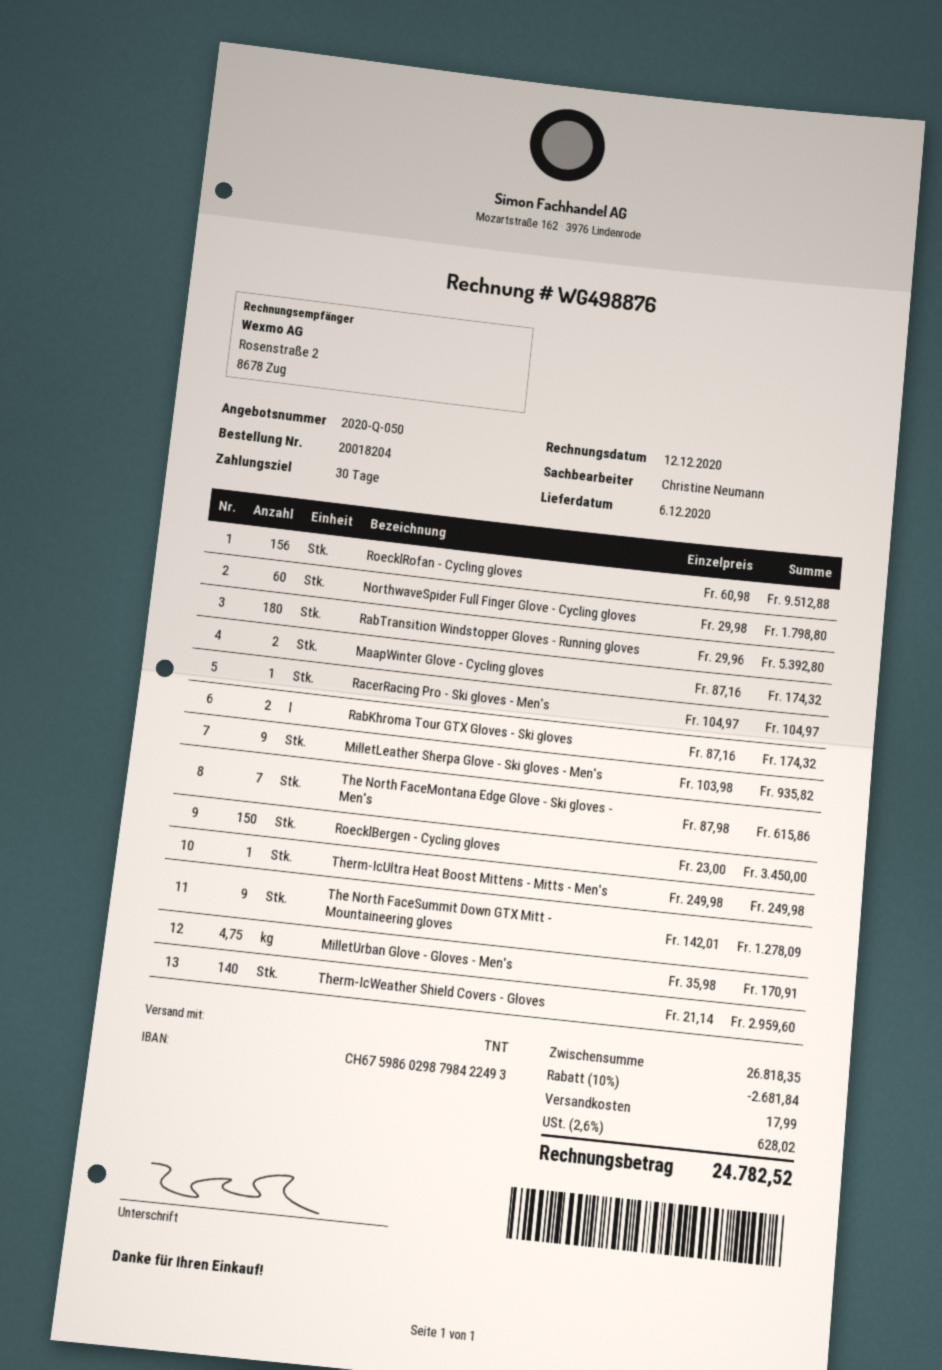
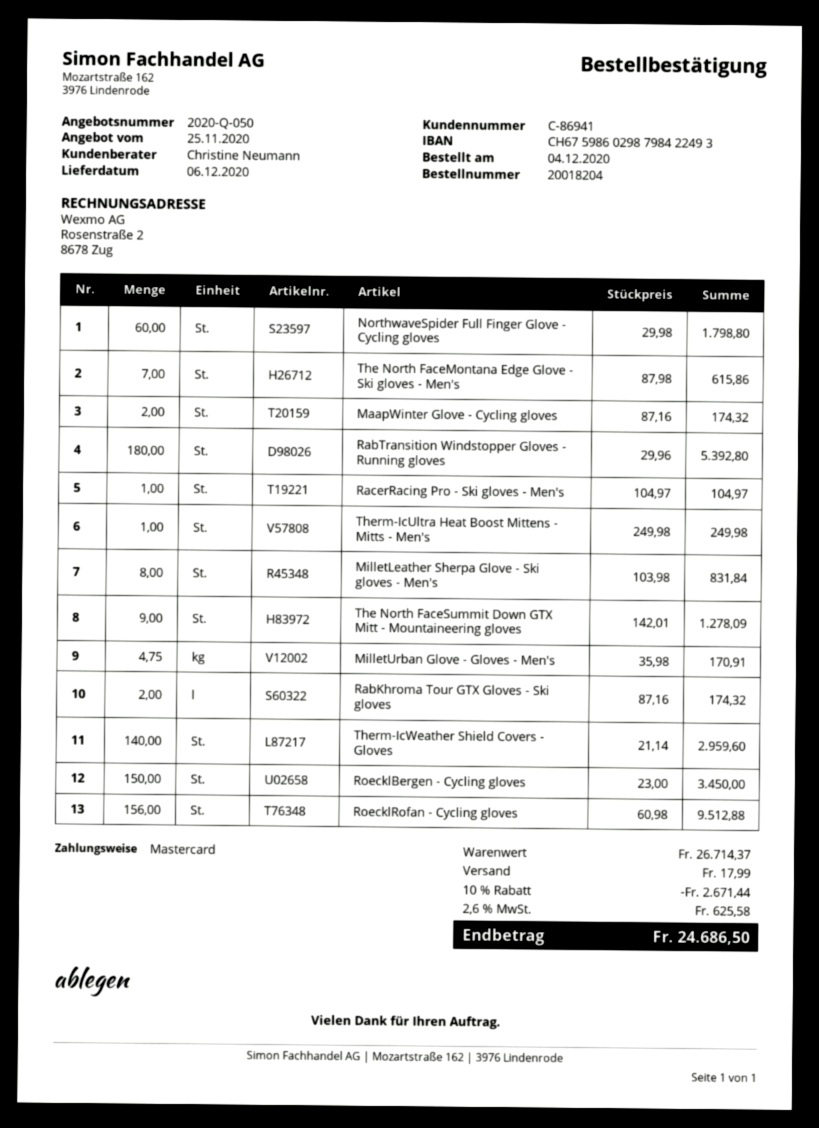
MilletLeather Sherpa Glove - Ski gloves - Men's: 9 x 103.98 = 935.82 -> 8 x 103.98 = 831.84
subtotal: 26818.35 -> 26714.37
discount: 10% = 2681.84 -> 10% = 2671.44
tax: 2.6% = 628.02 -> 2.6% = 625.58
total: 24782.52 -> 24686.50

